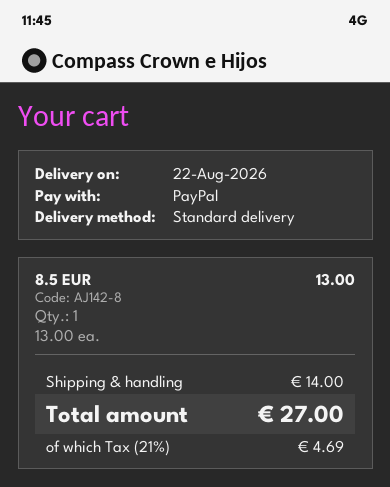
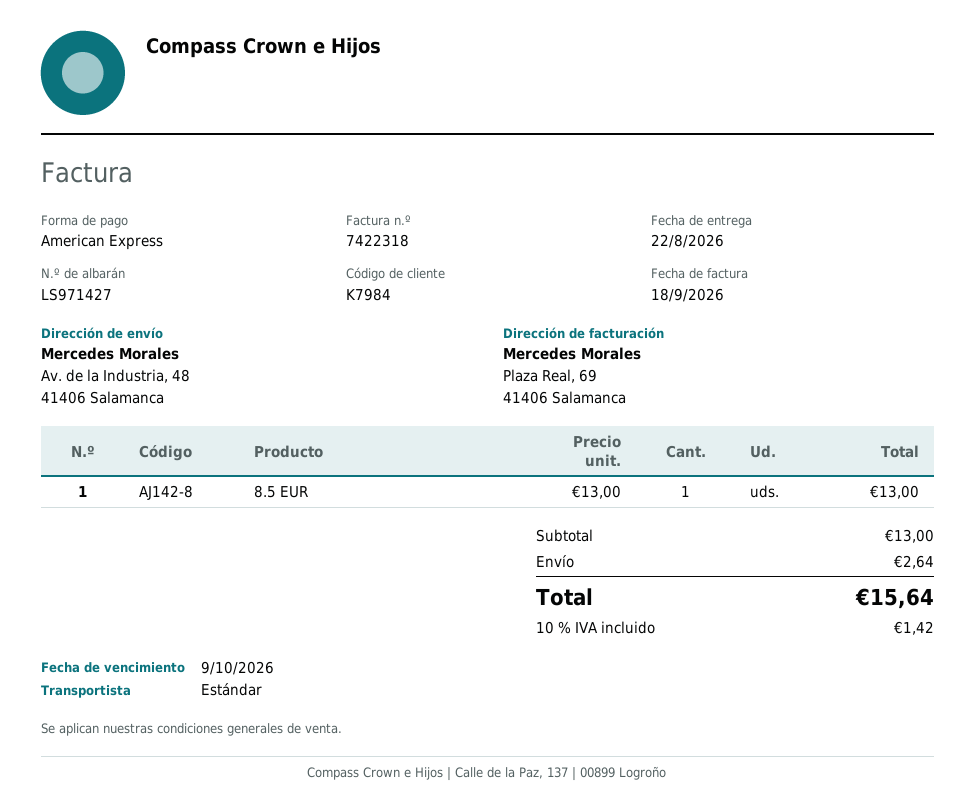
payment method: PayPal -> American Express
shipping: 14.00 -> 2.64
tax: 21% = 4.69 -> 10% = 1.42
total: 27.00 -> 15.64

